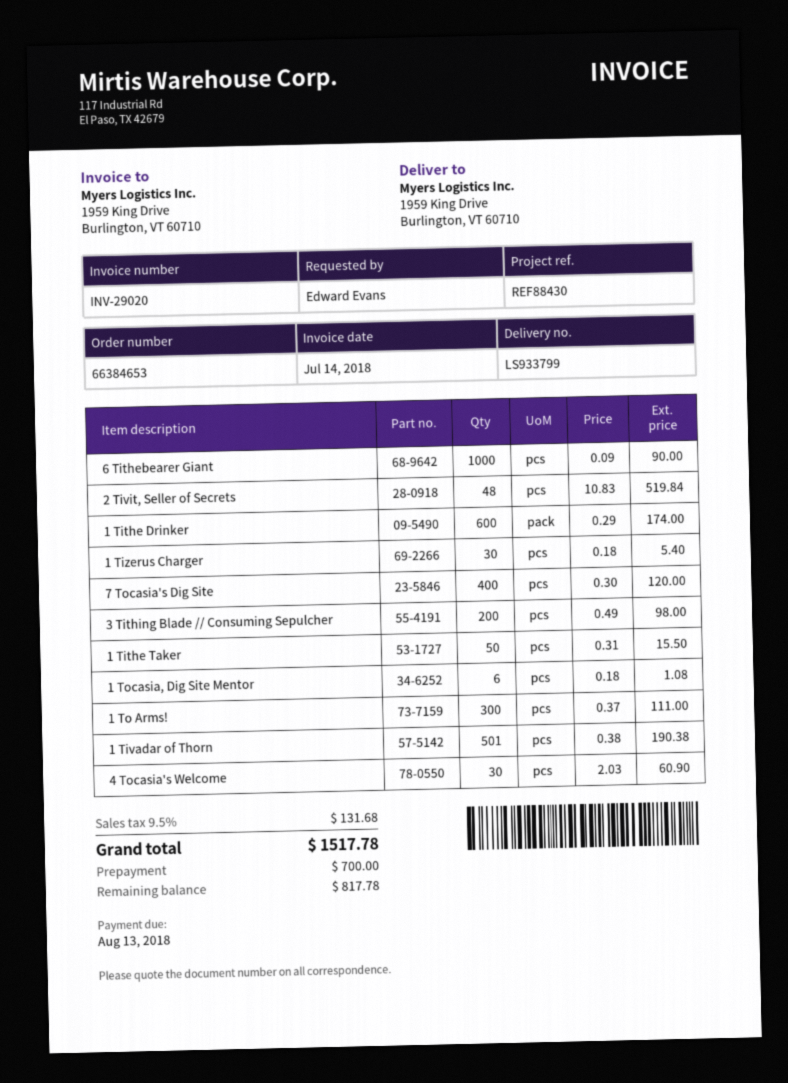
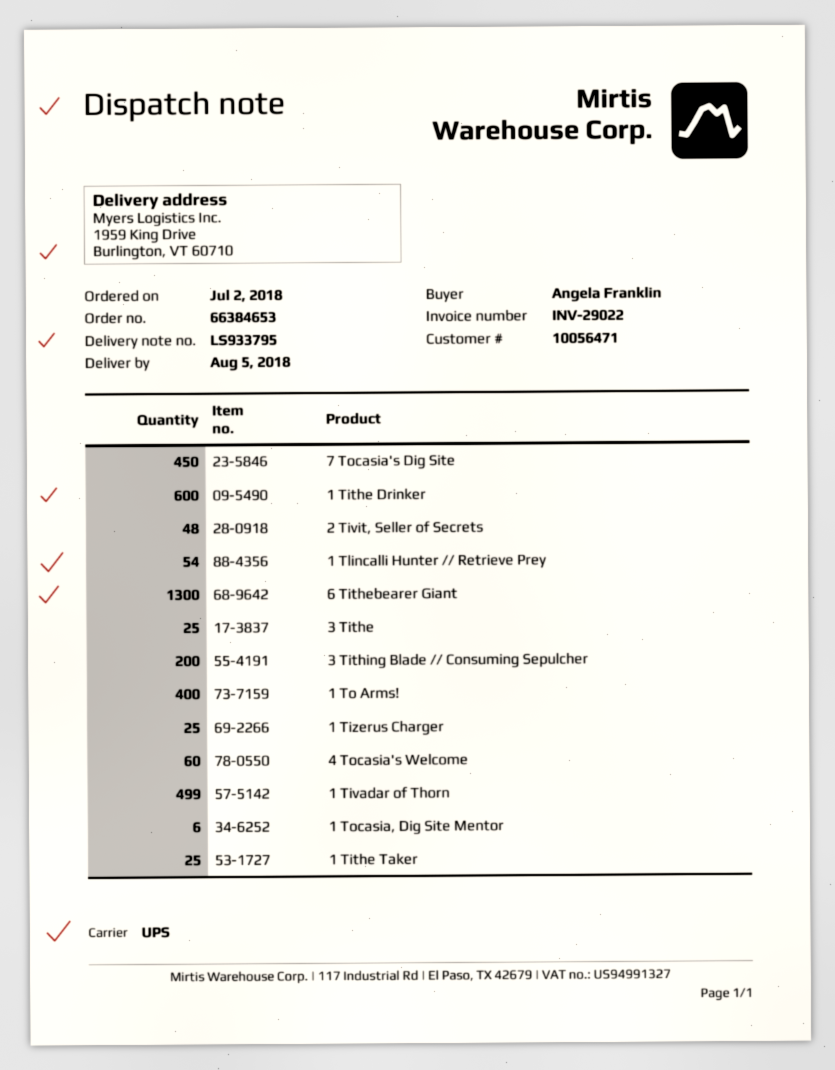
delivery note number: LS933799 -> LS933795
invoice number: INV-29020 -> INV-29022
ordered by: Edward Evans -> Angela Franklin
6 Tithebearer Giant: 1000 -> 1300
1 Tizerus Charger: 30 -> 25
7 Tocasia's Dig Site: 400 -> 450
1 Tithe Taker: 50 -> 25
1 To Arms!: 300 -> 400
1 Tivadar of Thorn: 501 -> 499
4 Tocasia's Welcome: 30 -> 60
1 Tlincalli Hunter // Retrieve Prey: none -> 54
3 Tithe: none -> 25

